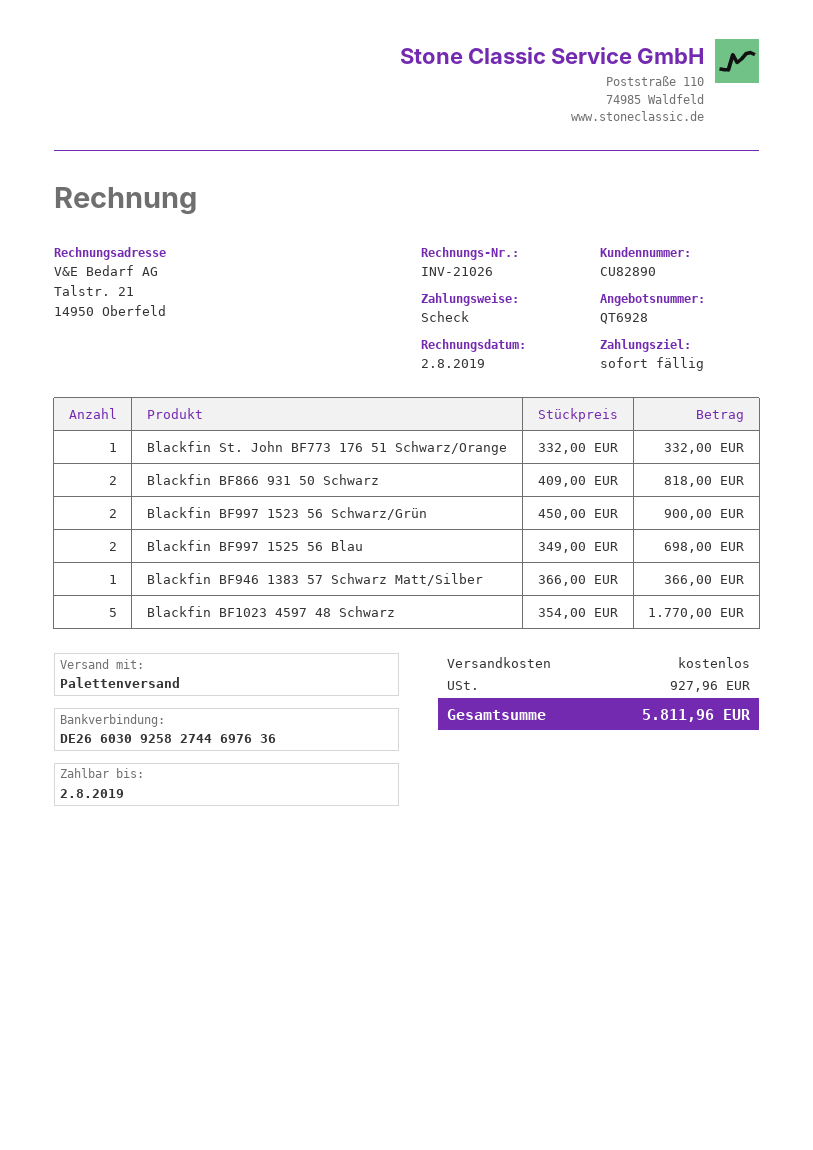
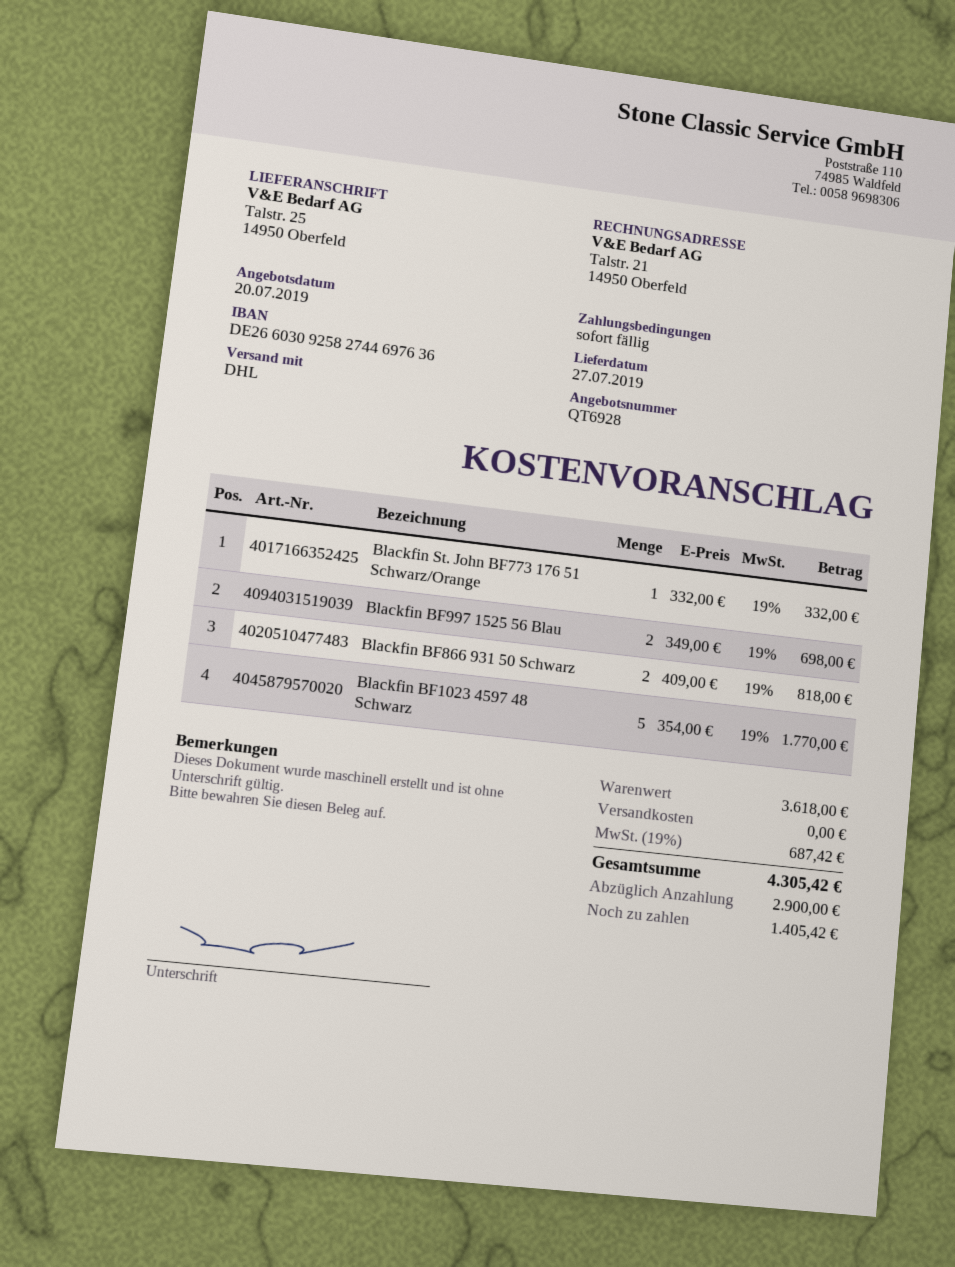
shipping method: pallet freight -> DHL
Blackfin BF997 1523 56 Schwarz/Grün: 2 x 450.00 = 900.00 -> none
Blackfin BF946 1383 57 Schwarz Matt/Silber: 1 x 366.00 = 366.00 -> none
tax: 927.96 -> 687.42
total: 5811.96 -> 4305.42

